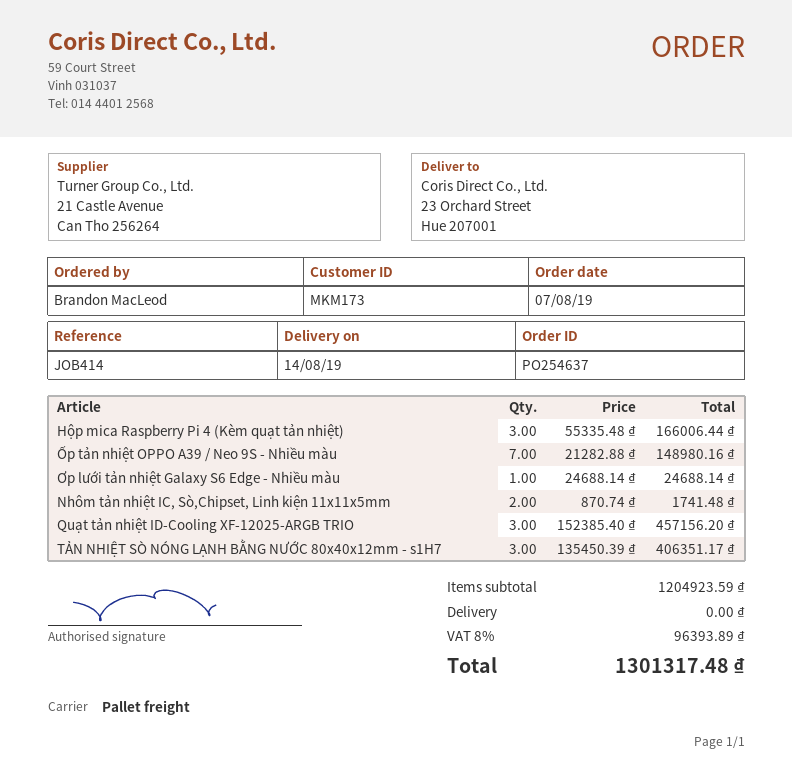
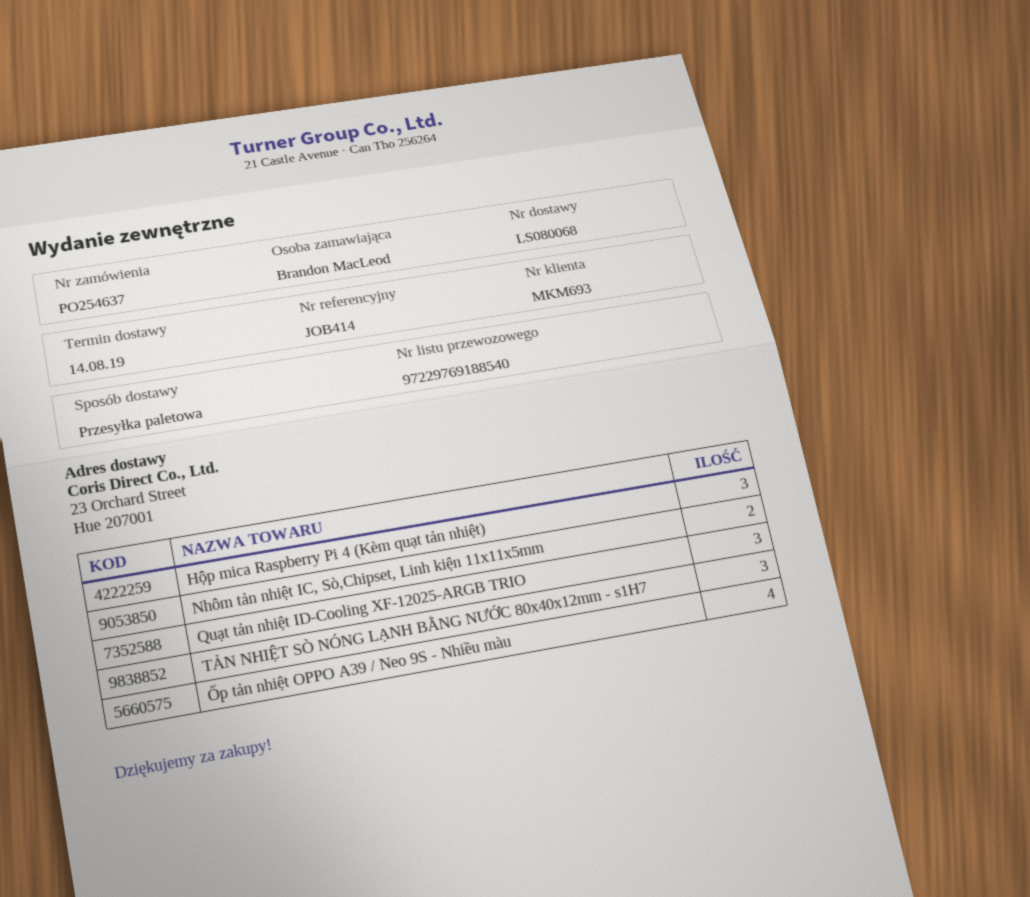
customer number: MKM173 -> MKM693
Ốp tản nhiệt OPPO A39 / Neo 9S - Nhiều màu: 7 -> 4
Ơp lưới tản nhiệt Galaxy S6 Edge - Nhiều màu: 1 -> none

